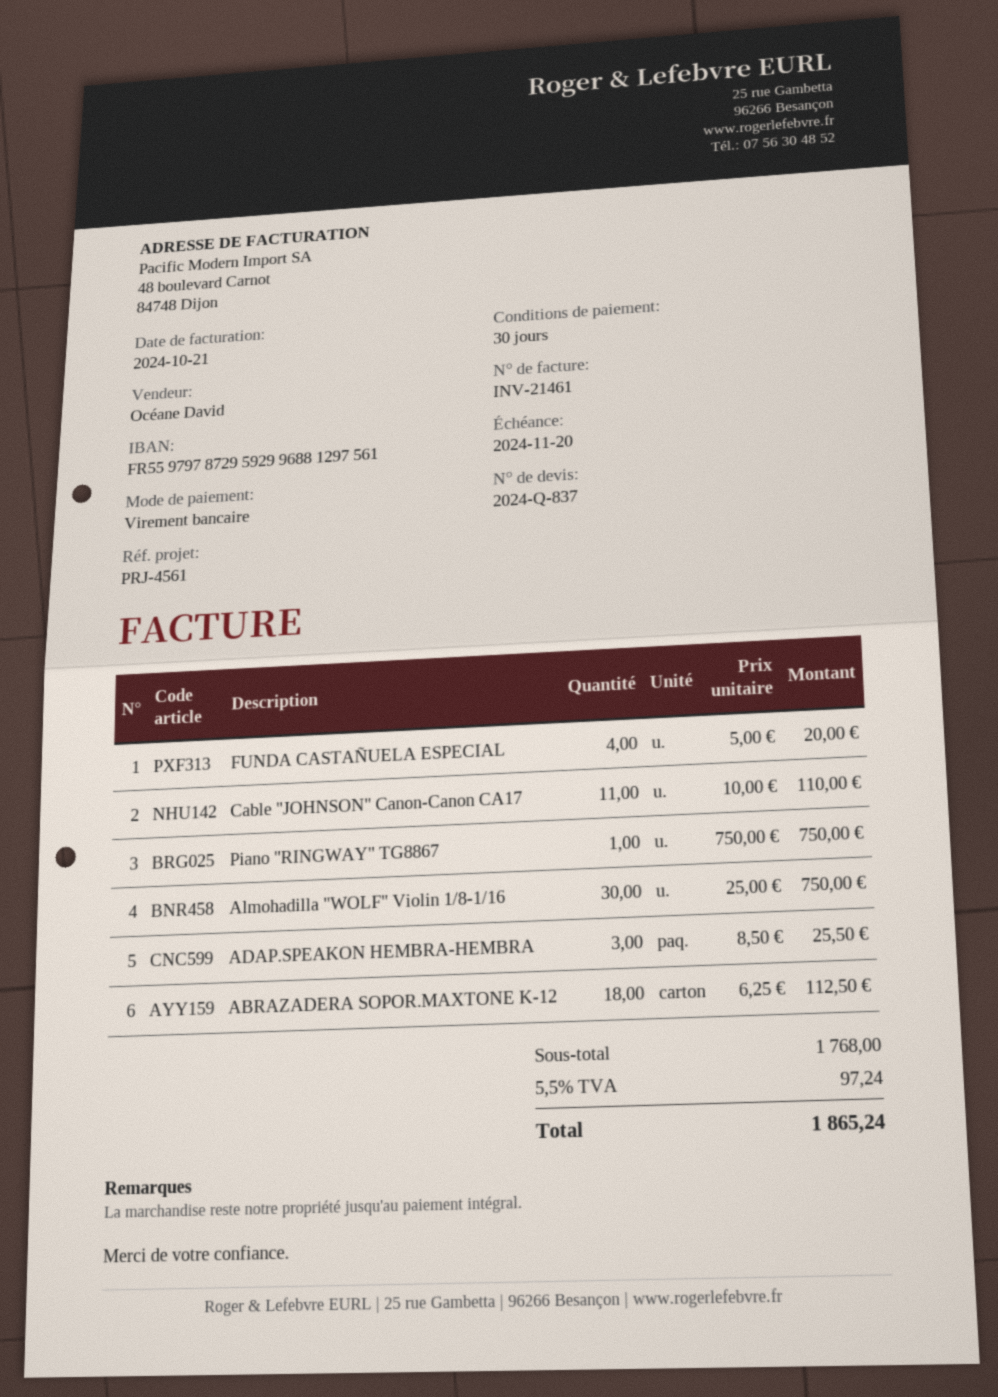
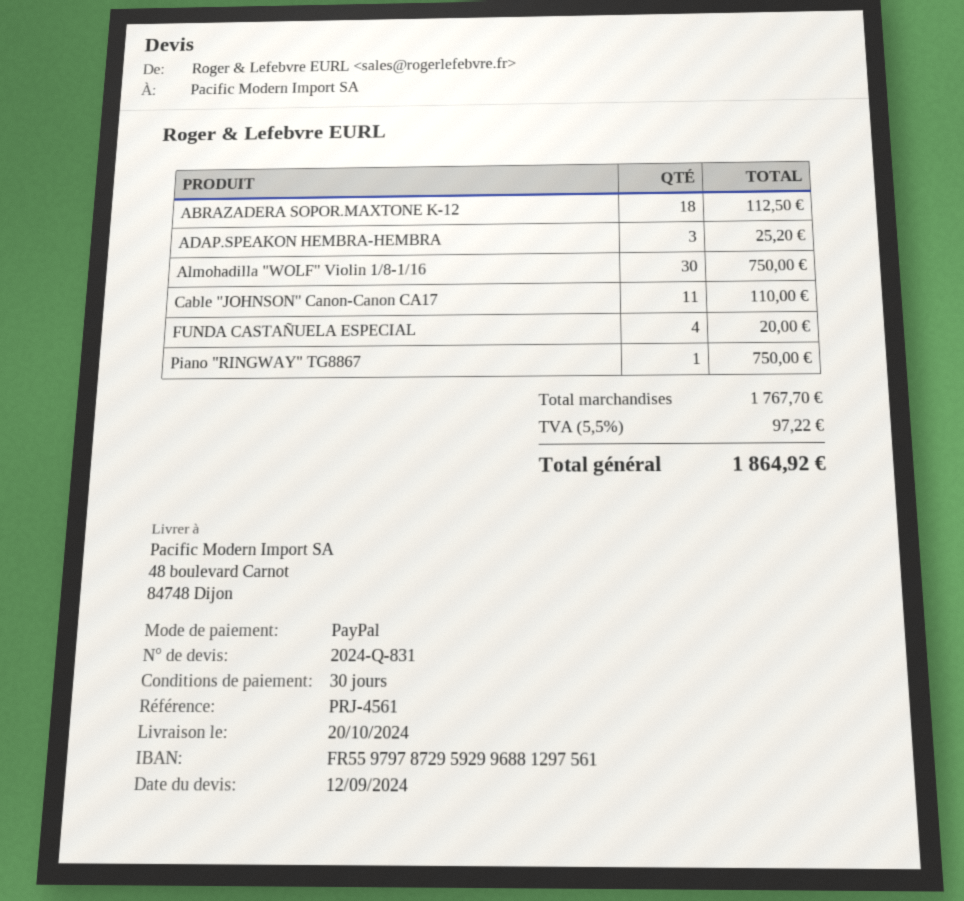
quote number: 2024-Q-837 -> 2024-Q-831
payment method: bank transfer -> PayPal
ADAP.SPEAKON HEMBRA-HEMBRA: 3 for 25.50 -> 3 for 25.20
subtotal: 1768.00 -> 1767.70
tax: 5.5% = 97.24 -> 5.5% = 97.22
total: 1865.24 -> 1864.92

